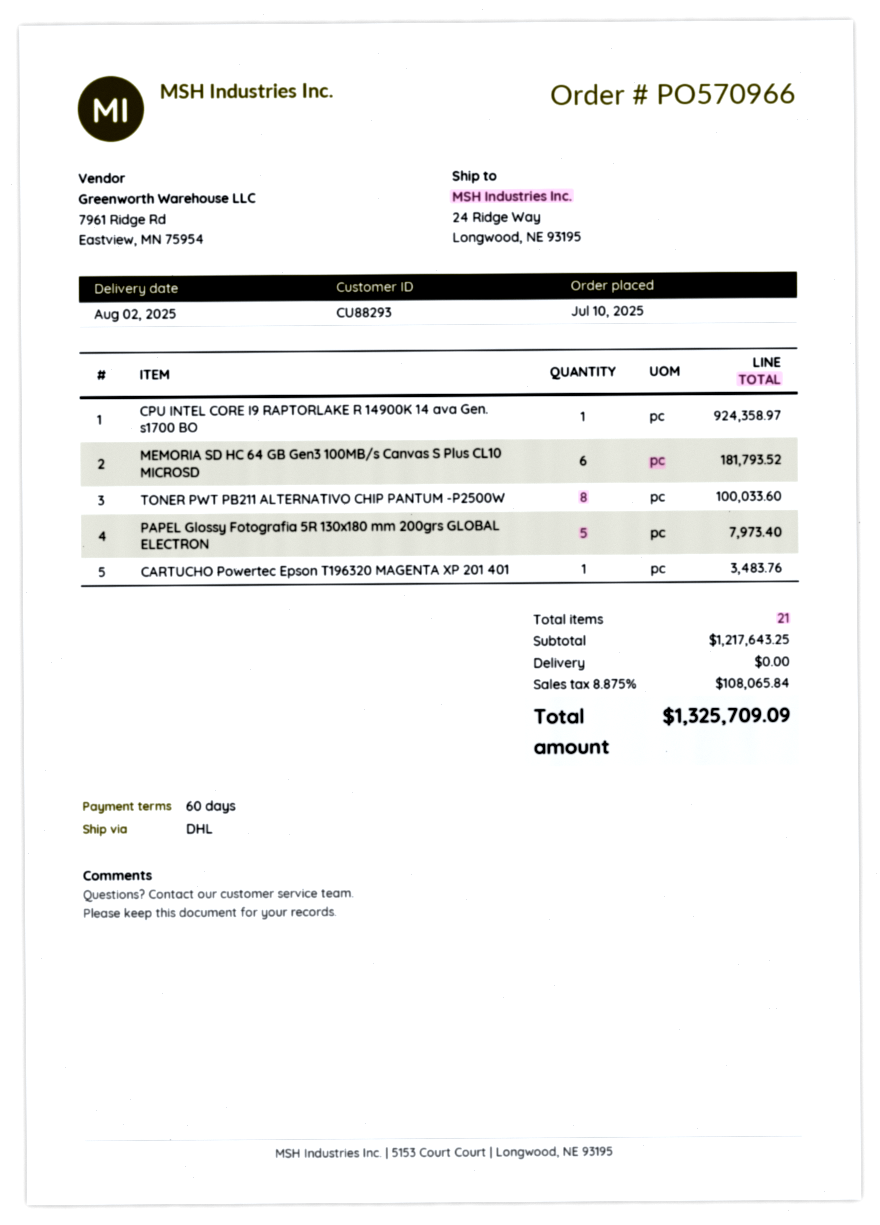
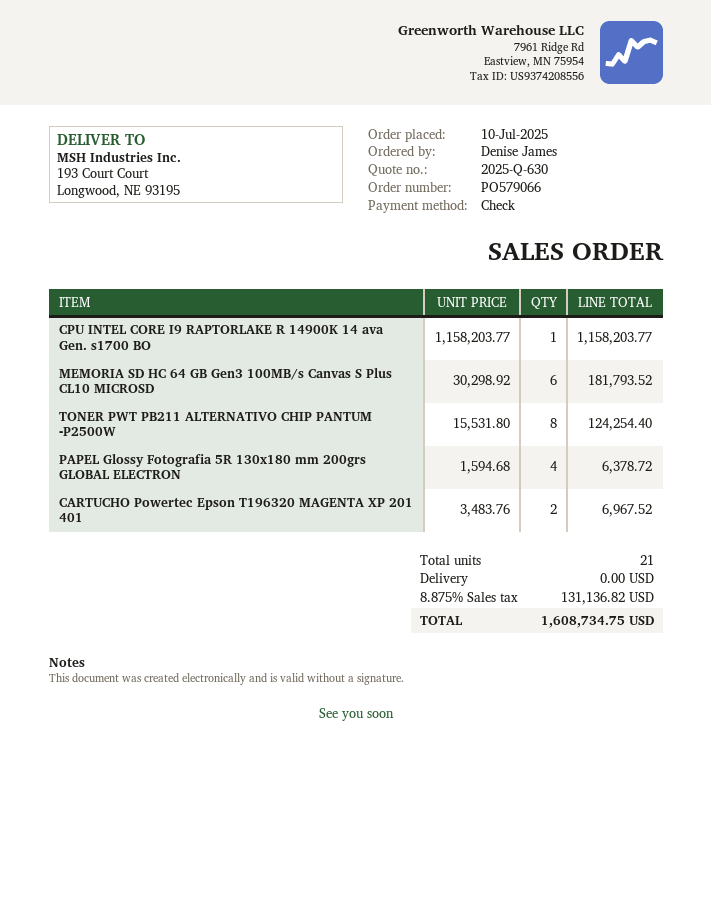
order number: PO570966 -> PO579066
ship to: 24 Ridge Way, Longwood, NE 93195 -> 193 Court Court, Longwood, NE 93195
CPU INTEL CORE I9 RAPTORLAKE R 14900K 14 ava Gen. s1700 BO: 1 for 924358.97 -> 1 for 1158203.77
TONER PWT PB211 ALTERNATIVO CHIP PANTUM -P2500W: 8 for 100033.60 -> 8 for 124254.40
PAPEL Glossy Fotografia 5R 130x180 mm 200grs GLOBAL ELECTRON: 5 for 7973.40 -> 4 for 6378.72
CARTUCHO Powertec Epson T196320 MAGENTA XP 201 401: 1 for 3483.76 -> 2 for 6967.52
tax: 8.875% = 108065.84 -> 8.875% = 131136.82
total: 1325709.09 -> 1608734.75

